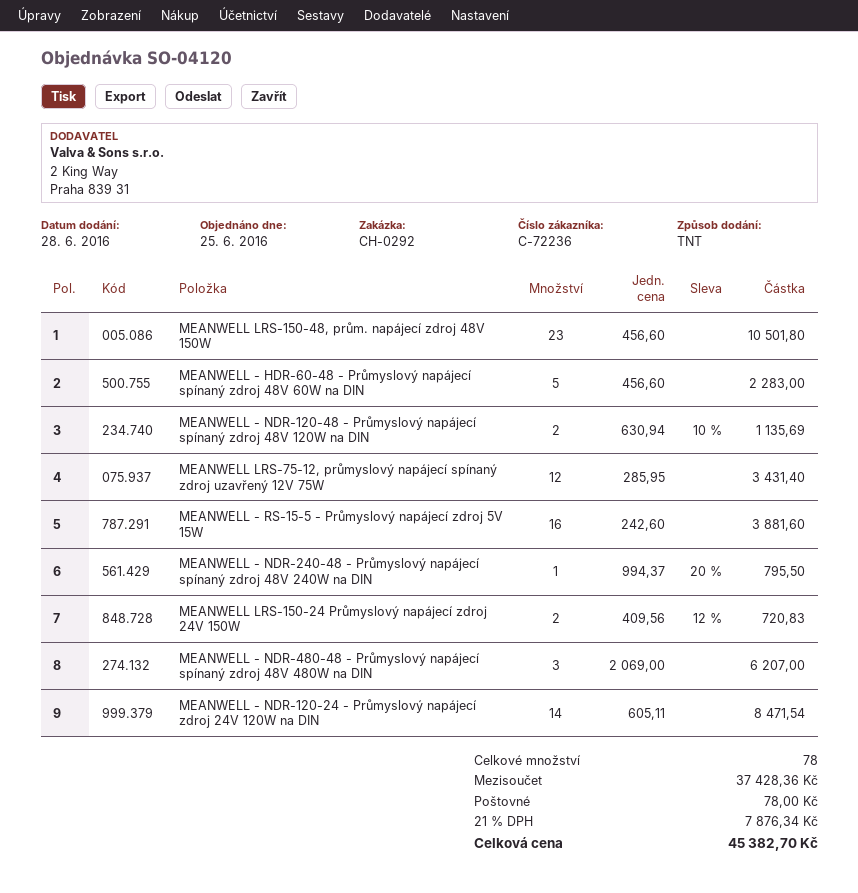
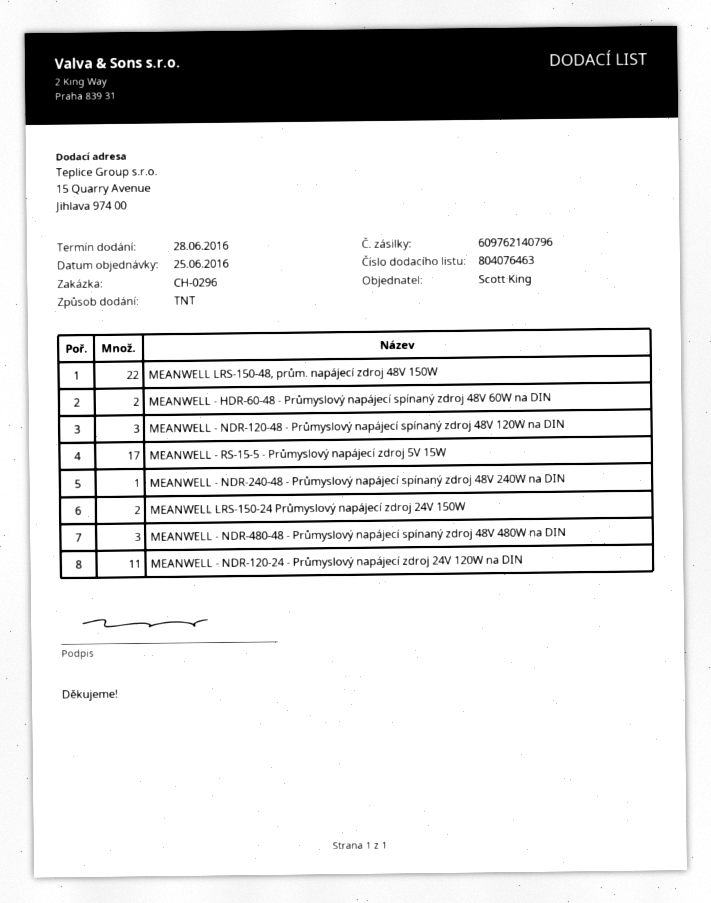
reference: CH-0292 -> CH-0296
MEANWELL LRS-150-48, prům. napájecí zdroj 48V 150W: 23 -> 22
MEANWELL - HDR-60-48 - Průmyslový napájecí spínaný zdroj 48V 60W na DIN: 5 -> 2
MEANWELL - NDR-120-48 - Průmyslový napájecí spínaný zdroj 48V 120W na DIN: 2 -> 3
MEANWELL LRS-75-12, průmyslový napájecí spínaný zdroj uzavřený 12V 75W: 12 -> none
MEANWELL - RS-15-5 - Průmyslový napájecí zdroj 5V 15W: 16 -> 17
MEANWELL - NDR-120-24 - Průmyslový napájecí zdroj 24V 120W na DIN: 14 -> 11

